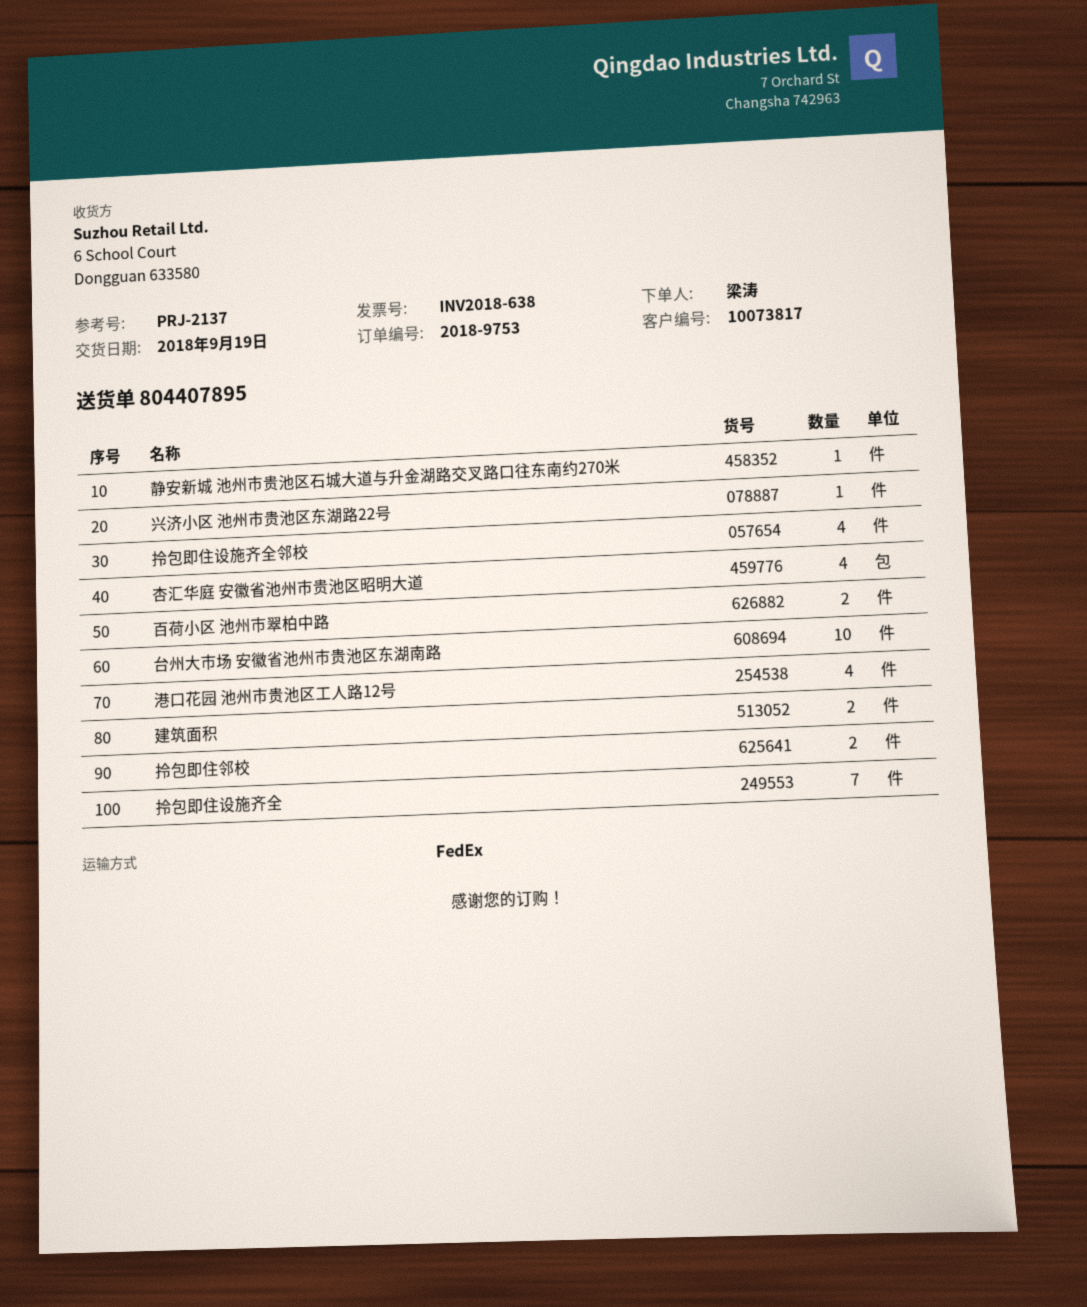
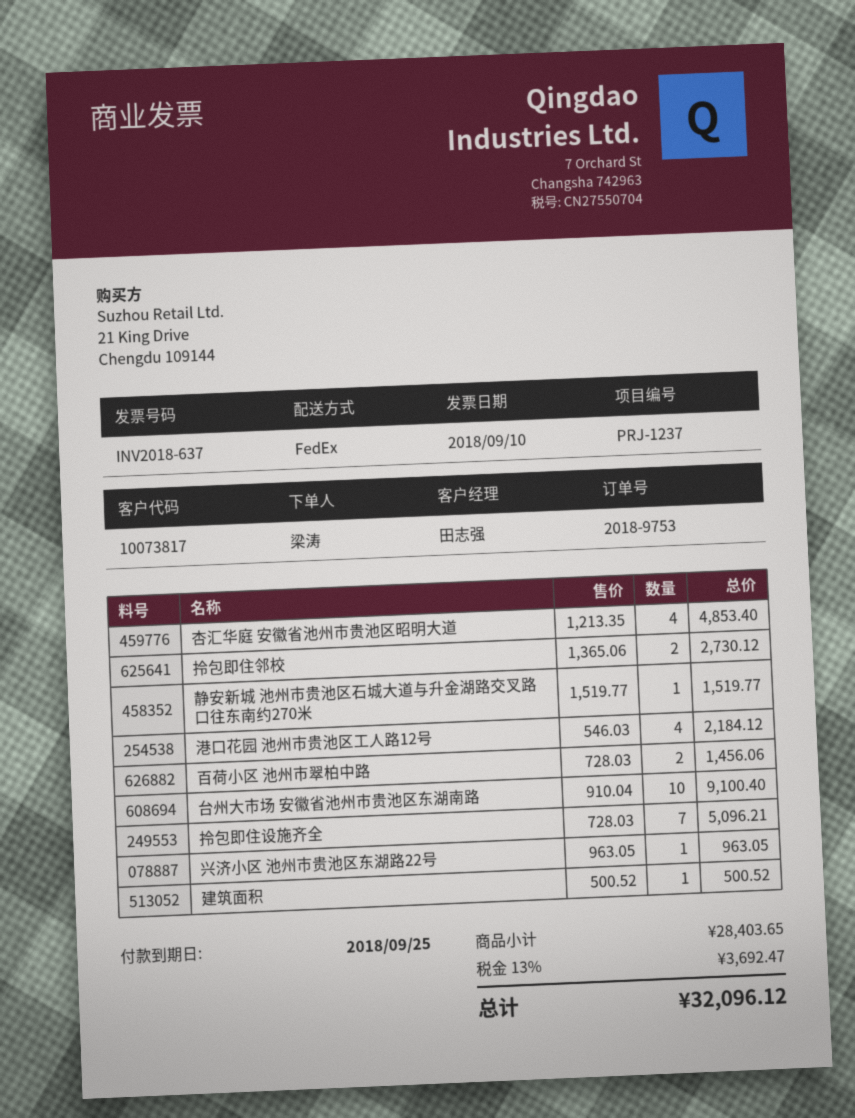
invoice number: INV2018-638 -> INV2018-637
reference: PRJ-2137 -> PRJ-1237
拎包即住设施齐全邻校: 4 -> none
建筑面积: 2 -> 1

